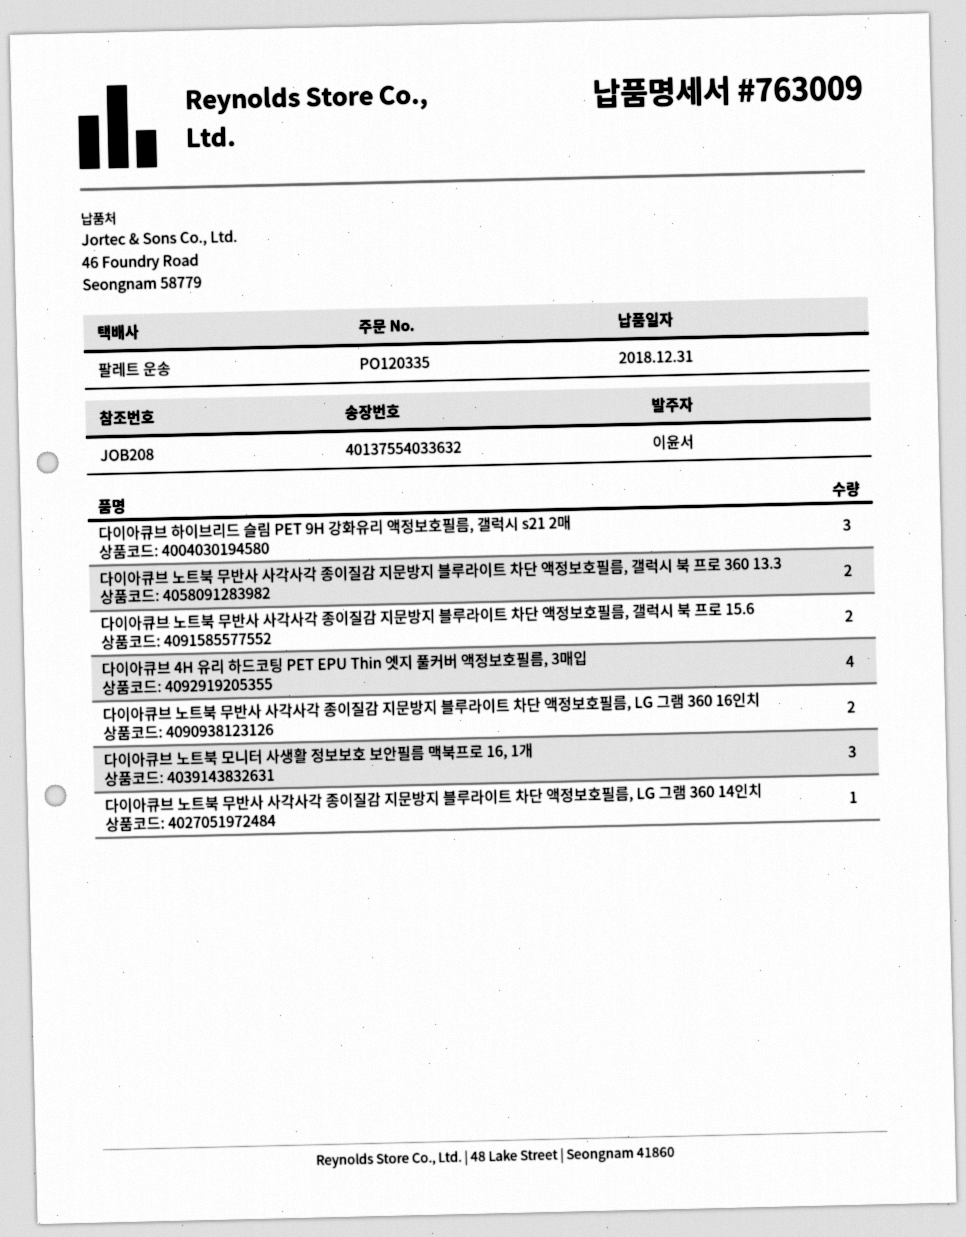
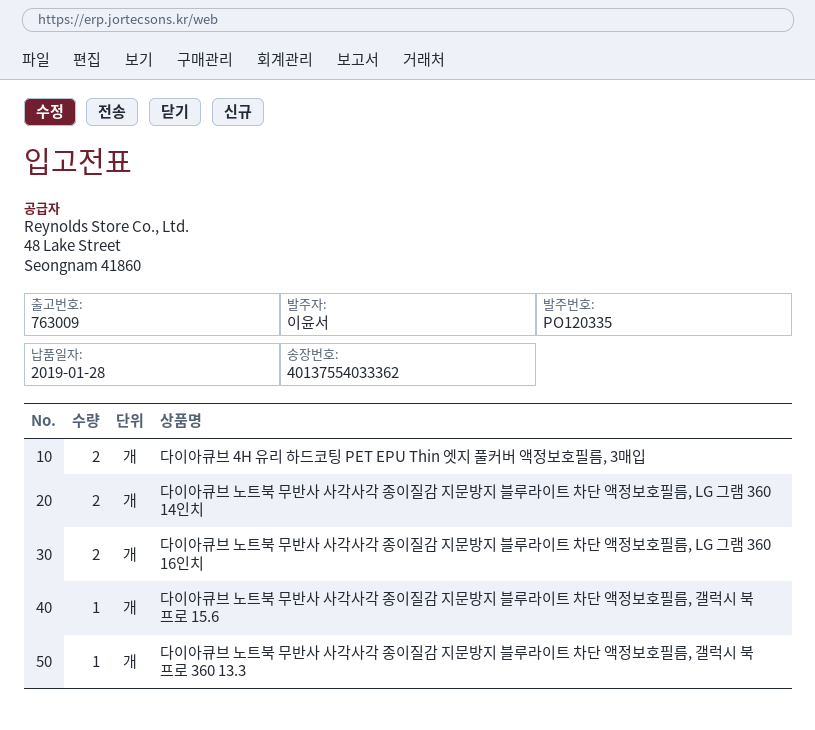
delivery date: 2018-12-31 -> 2019-01-28
tracking number: 40137554033632 -> 40137554033362
다이아큐브 하이브리드 슬림 PET 9H 강화유리 액정보호필름, 갤럭시 s21 2매: 3 -> none
다이아큐브 노트북 무반사 사각사각 종이질감 지문방지 블루라이트 차단 액정보호필름, 갤럭시 북 프로 360 13.3: 2 -> 1
다이아큐브 노트북 무반사 사각사각 종이질감 지문방지 블루라이트 차단 액정보호필름, 갤럭시 북 프로 15.6: 2 -> 1
다이아큐브 4H 유리 하드코팅 PET EPU Thin 엣지 풀커버 액정보호필름, 3매입: 4 -> 2
다이아큐브 노트북 모니터 사생활 정보보호 보안필름 맥북프로 16, 1개: 3 -> none
다이아큐브 노트북 무반사 사각사각 종이질감 지문방지 블루라이트 차단 액정보호필름, LG 그램 360 14인치: 1 -> 2

